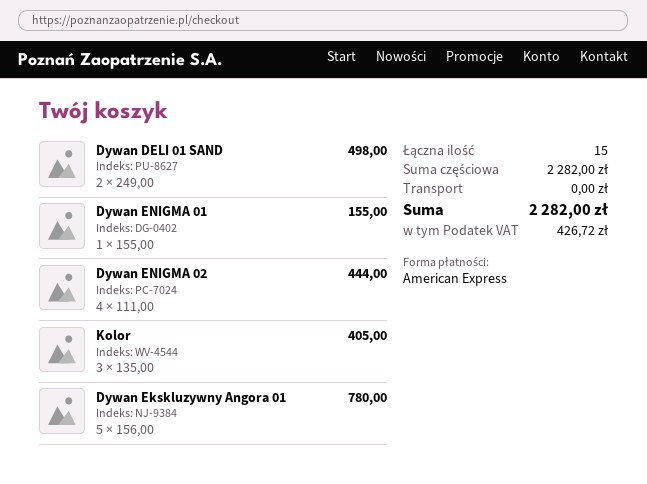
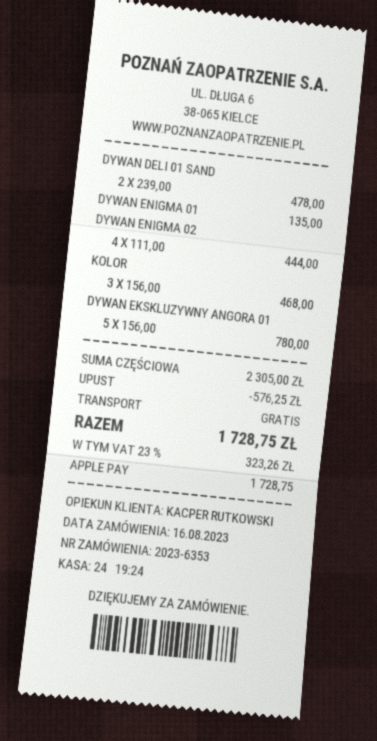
payment method: American Express -> Apple Pay
Dywan DELI 01 SAND: 2 x 249.00 = 498.00 -> 2 x 239.00 = 478.00
Dywan ENIGMA 01: 1 x 155.00 = 155.00 -> 1 x 135.00 = 135.00
Kolor: 3 x 135.00 = 405.00 -> 3 x 156.00 = 468.00
subtotal: 2282.00 -> 2305.00
discount: none -> 576.25
tax: 426.72 -> 323.26
total: 2282.00 -> 1728.75

